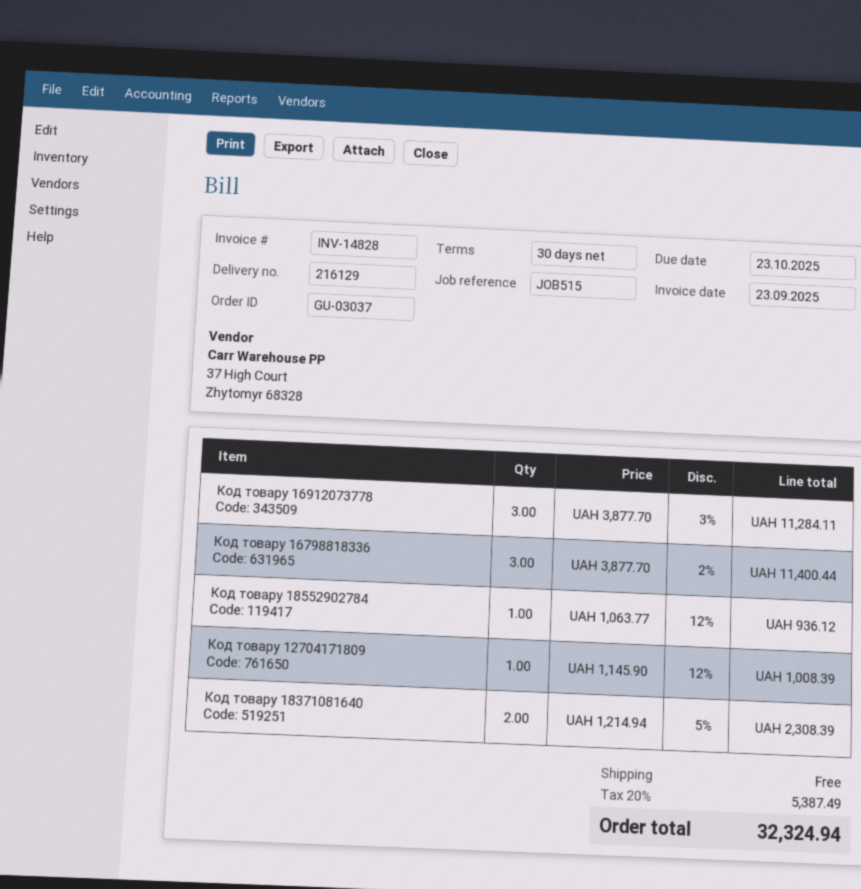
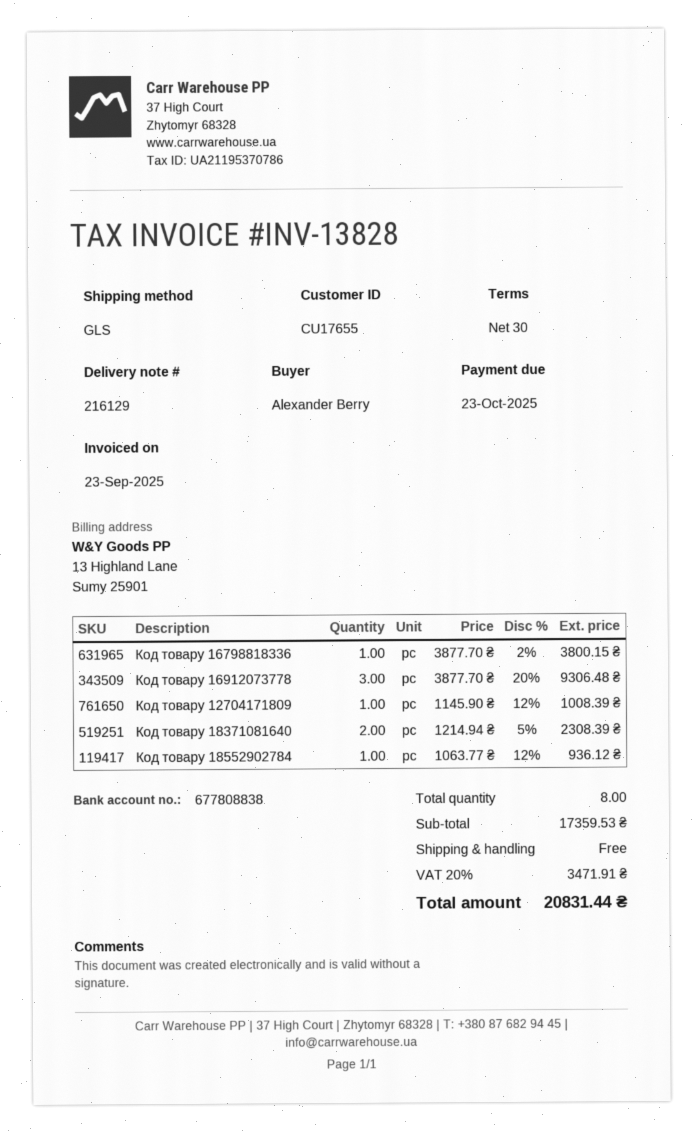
invoice number: INV-14828 -> INV-13828
Код товару 16912073778: 3 x 3877.70 - 3% = 11284.11 -> 3 x 3877.70 - 20% = 9306.48
Код товару 16798818336: 3 x 3877.70 - 2% = 11400.44 -> 1 x 3877.70 - 2% = 3800.15
tax: 20% = 5387.49 -> 20% = 3471.91
total: 32324.94 -> 20831.44

